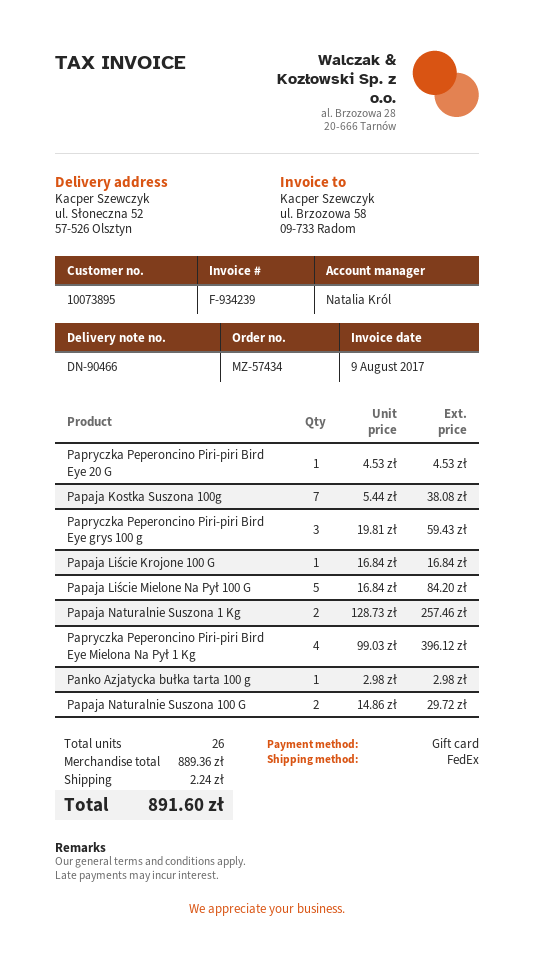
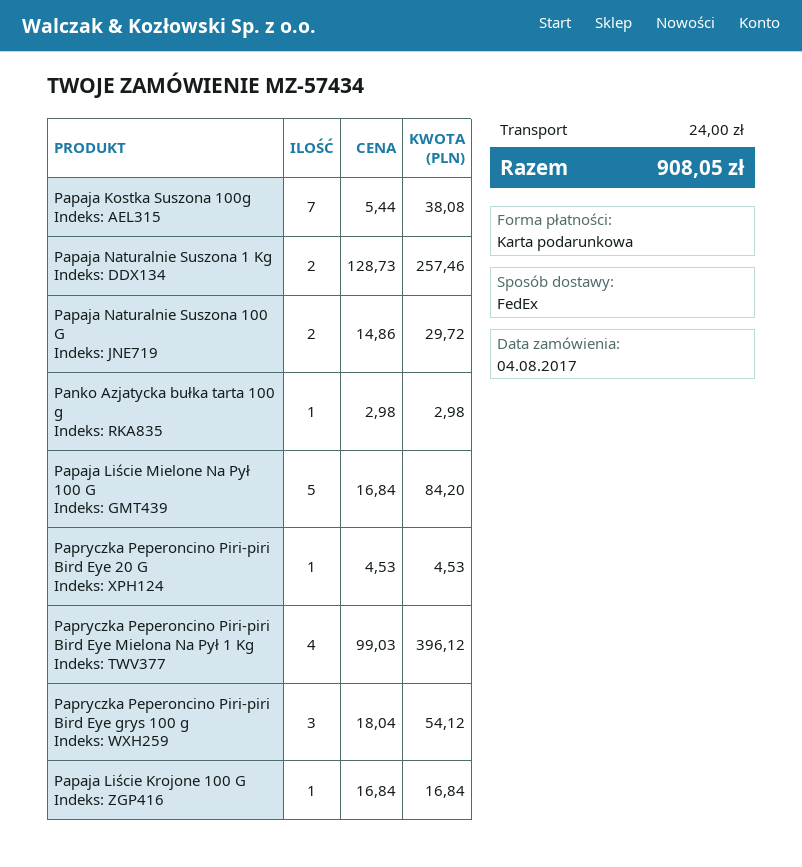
Papryczka Peperoncino Piri-piri Bird Eye grys 100 g: 3 x 19.81 = 59.43 -> 3 x 18.04 = 54.12
shipping: 2.24 -> 24.00
total: 891.60 -> 908.05

